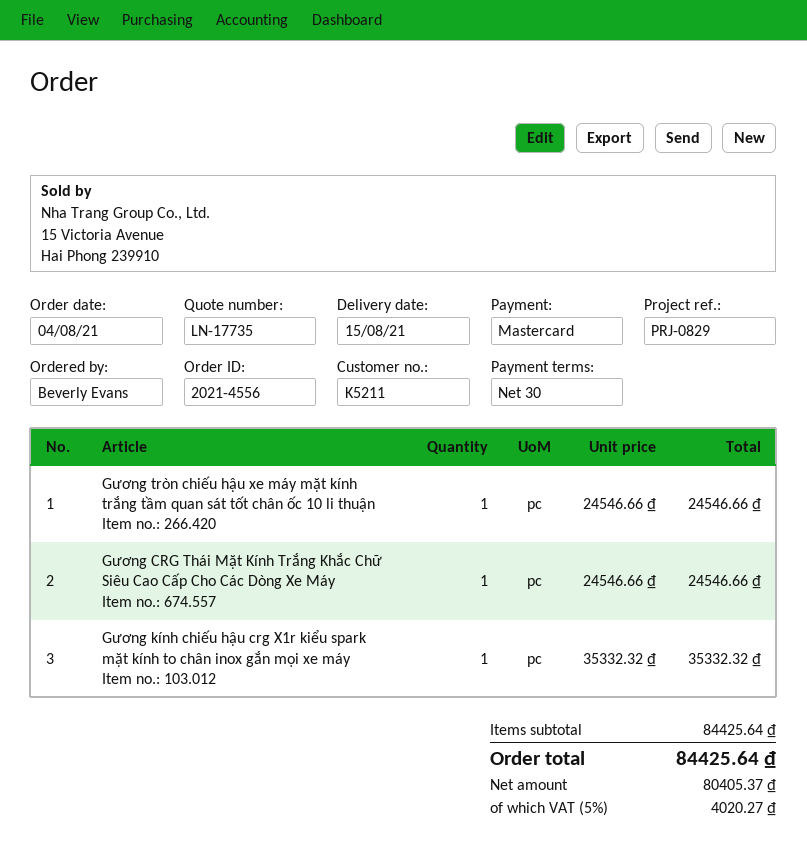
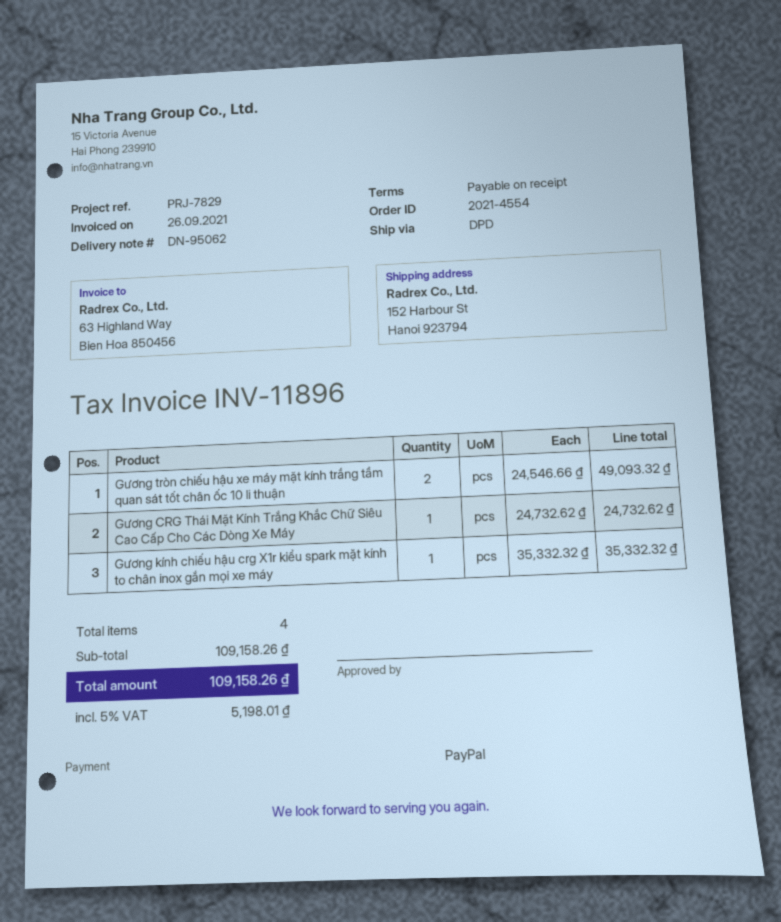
order number: 2021-4556 -> 2021-4554
payment terms: 30 days -> on receipt
reference: PRJ-0829 -> PRJ-7829
payment method: Mastercard -> PayPal
Gương tròn chiếu hậu xe máy mặt kính trắng tầm quan sát tốt chân ốc 10 li thuận: 1 x 24546.66 = 24546.66 -> 2 x 24546.66 = 49093.32
Gương CRG Thái Mặt Kính Trắng Khắc Chữ Siêu Cao Cấp Cho Các Dòng Xe Máy: 1 x 24546.66 = 24546.66 -> 1 x 24732.62 = 24732.62
subtotal: 84425.64 -> 109158.26
tax: 5% = 4020.27 -> 5% = 5198.01
total: 84425.64 -> 109158.26

